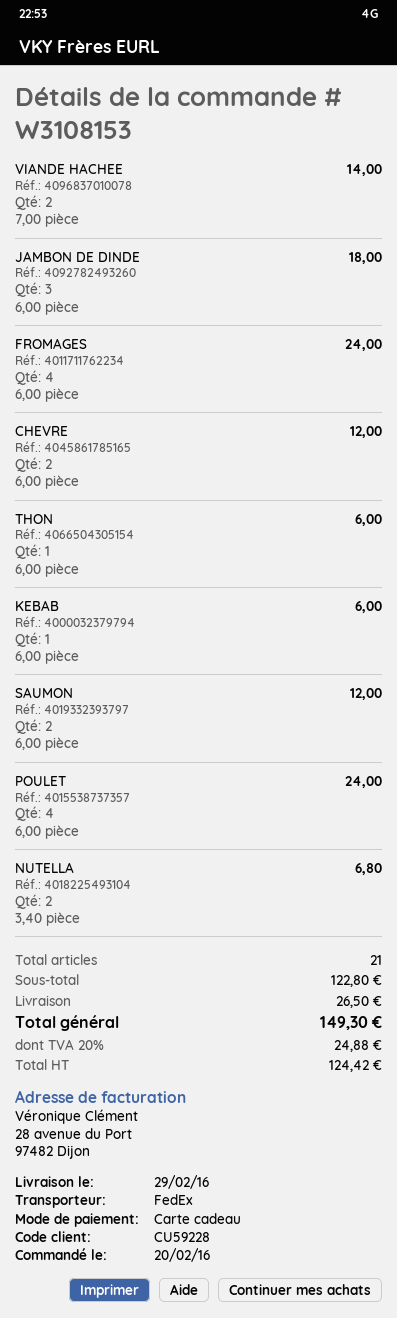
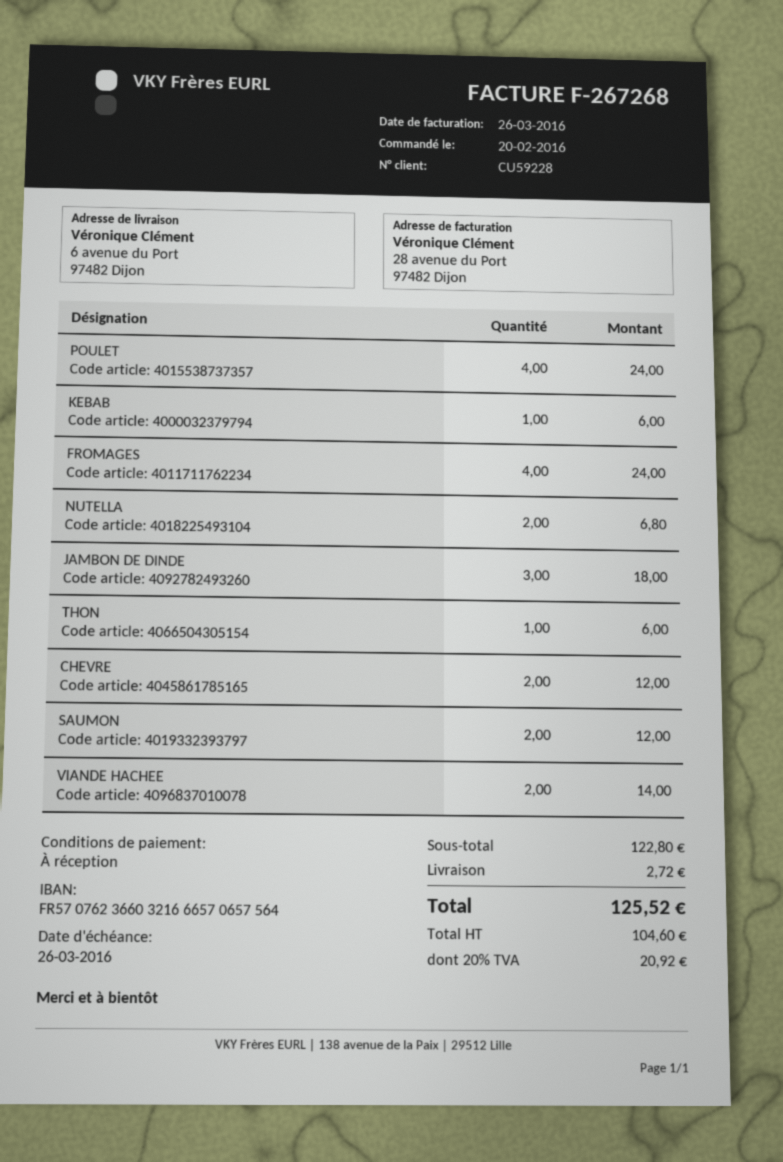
shipping: 26.50 -> 2.72
net: 124.42 -> 104.60
tax: 20% = 24.88 -> 20% = 20.92
total: 149.30 -> 125.52

